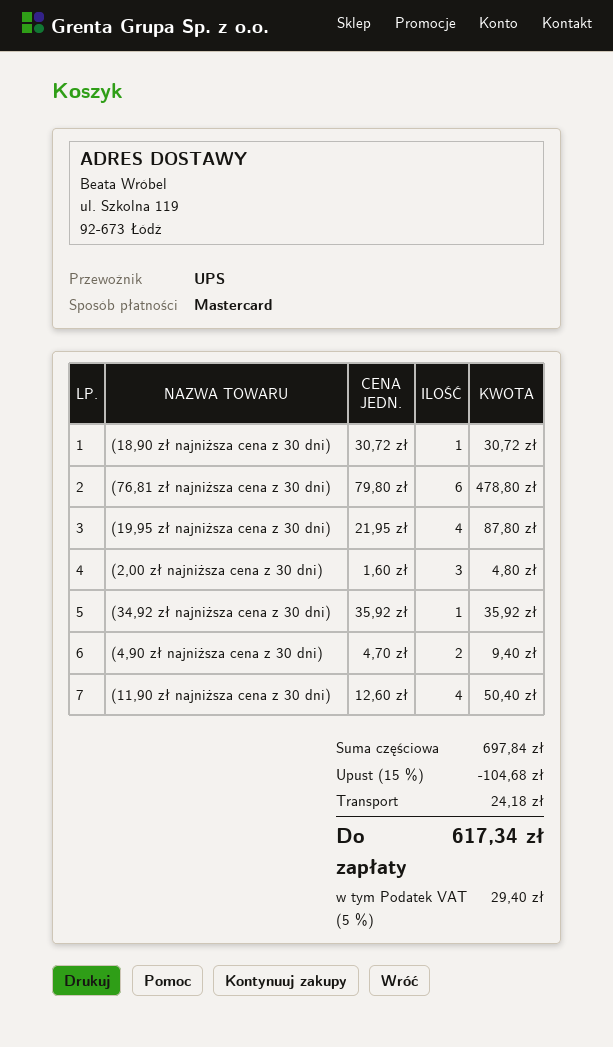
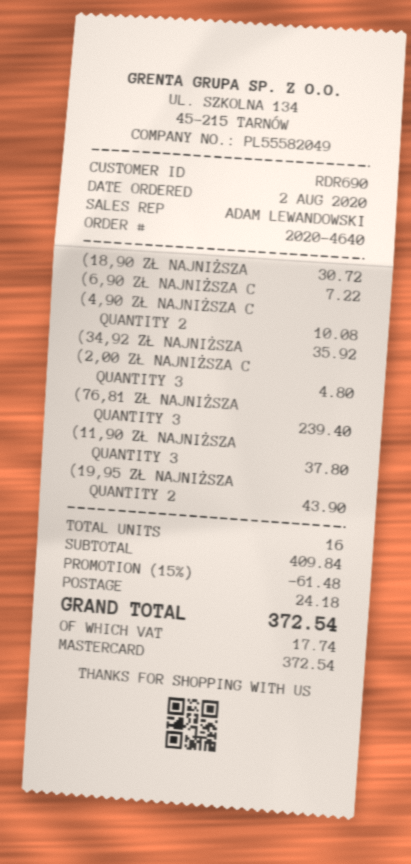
(76,81 zł najniższa cena z 30 dni): 6 for 478.80 -> 3 for 239.40
(19,95 zł najniższa cena z 30 dni): 4 for 87.80 -> 2 for 43.90
(4,90 zł najniższa cena z 30 dni): 2 for 9.40 -> 2 for 10.08
(11,90 zł najniższa cena z 30 dni): 4 for 50.40 -> 3 for 37.80
(6,90 ZŁ NAJNIŻSZA C: none -> 1 for 7.22
subtotal: 697.84 -> 409.84
discount: 15% = 104.68 -> 15% = 61.48
tax: 29.40 -> 17.74
total: 617.34 -> 372.54

